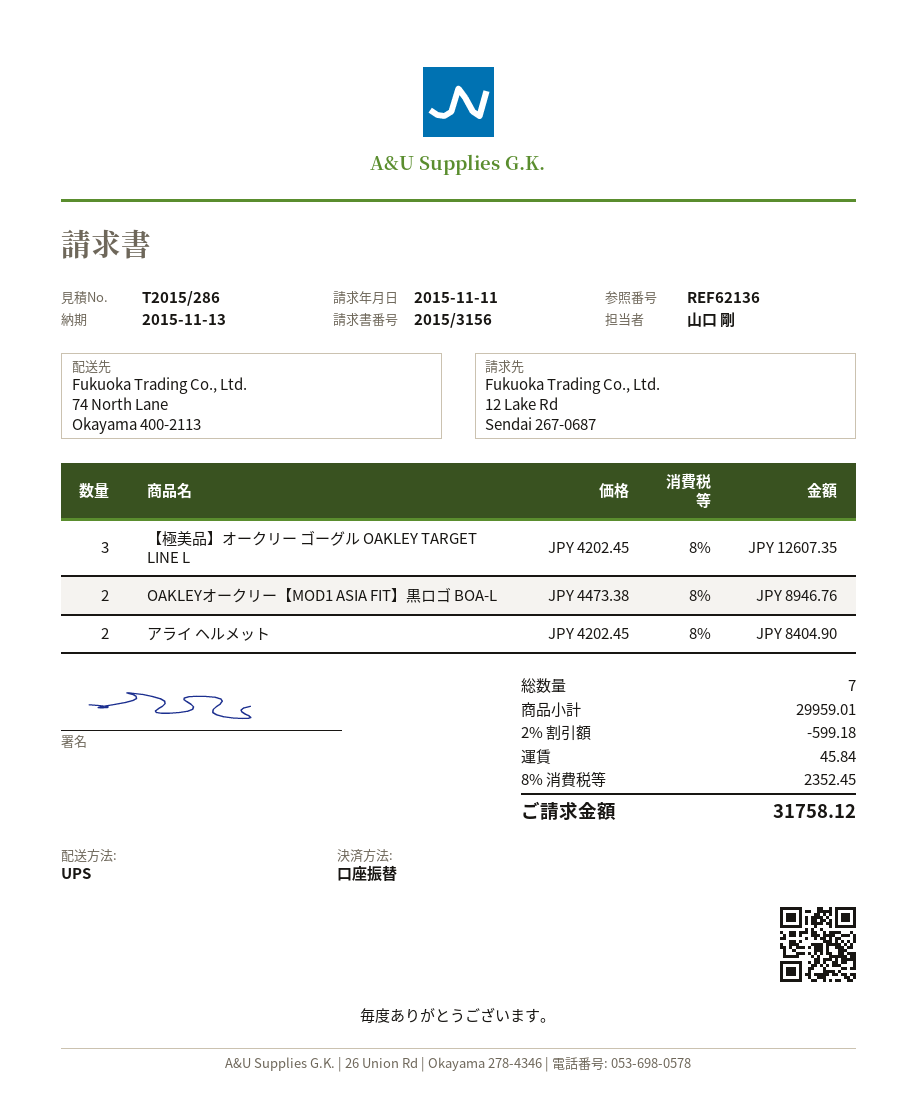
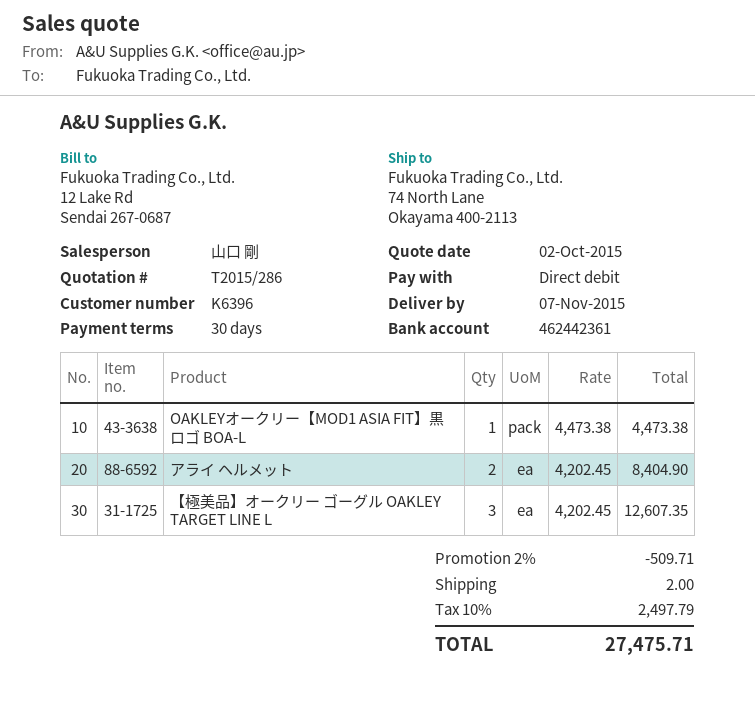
delivery date: 2015-11-13 -> 2015-11-07
OAKLEYオークリー【MOD1 ASIA FIT】黒ロゴ BOA-L: 2 x 4473.38 = 8946.76 -> 1 x 4473.38 = 4473.38
discount: 2% = 599.18 -> 2% = 509.71
shipping: 45.84 -> 2.00
tax: 8% = 2352.45 -> 10% = 2497.79
total: 31758.12 -> 27475.71

